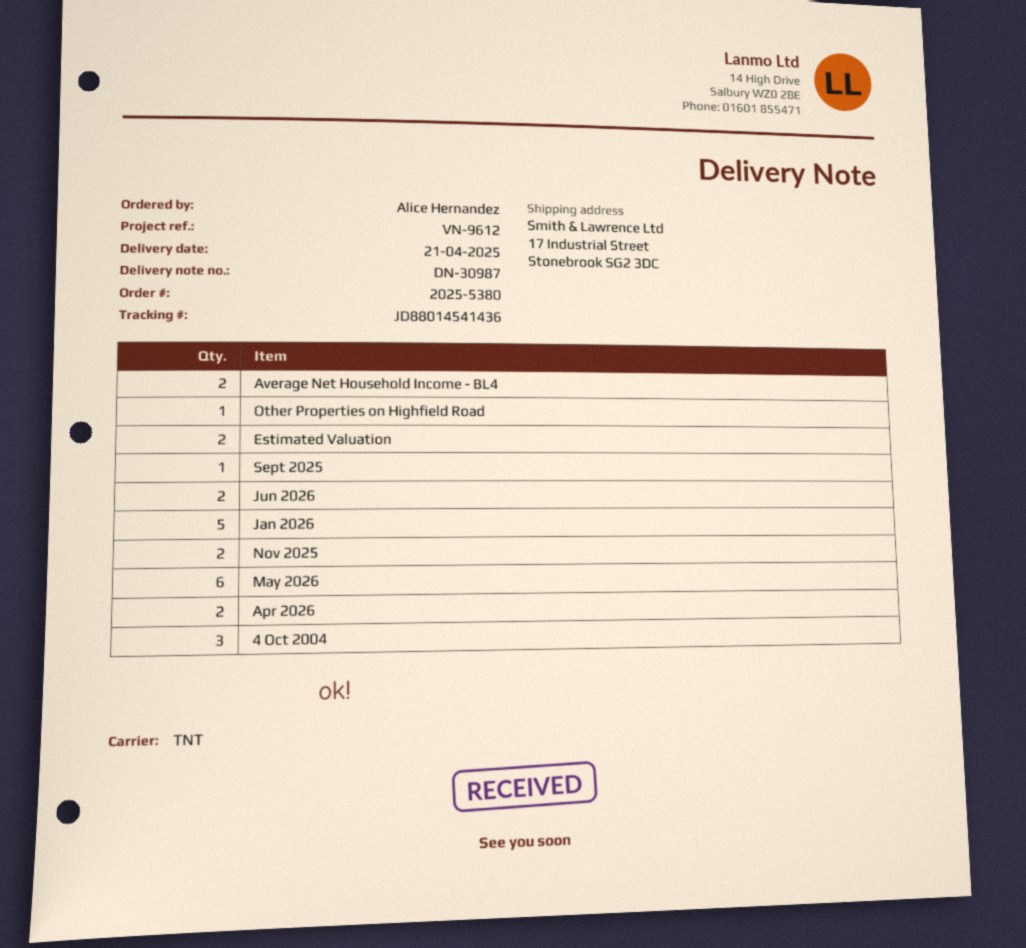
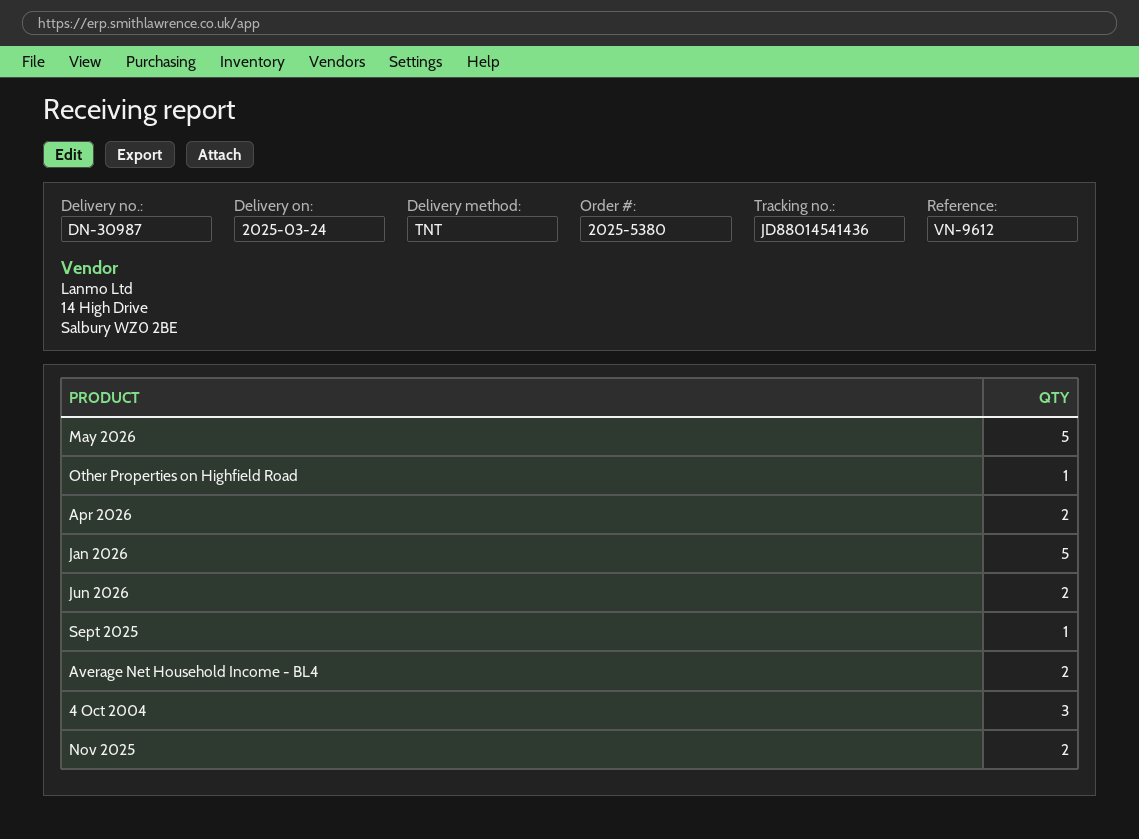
delivery date: 2025-04-21 -> 2025-03-24
Estimated Valuation: 2 -> none
May 2026: 6 -> 5

